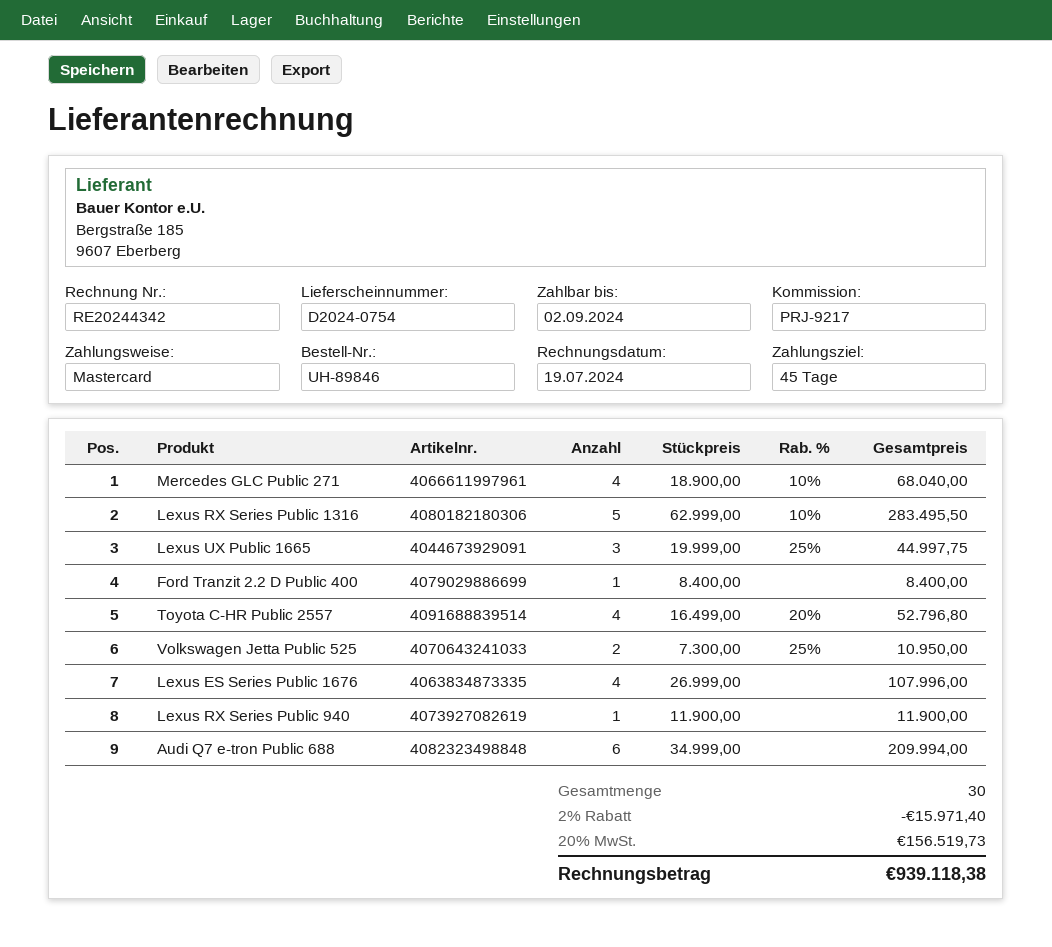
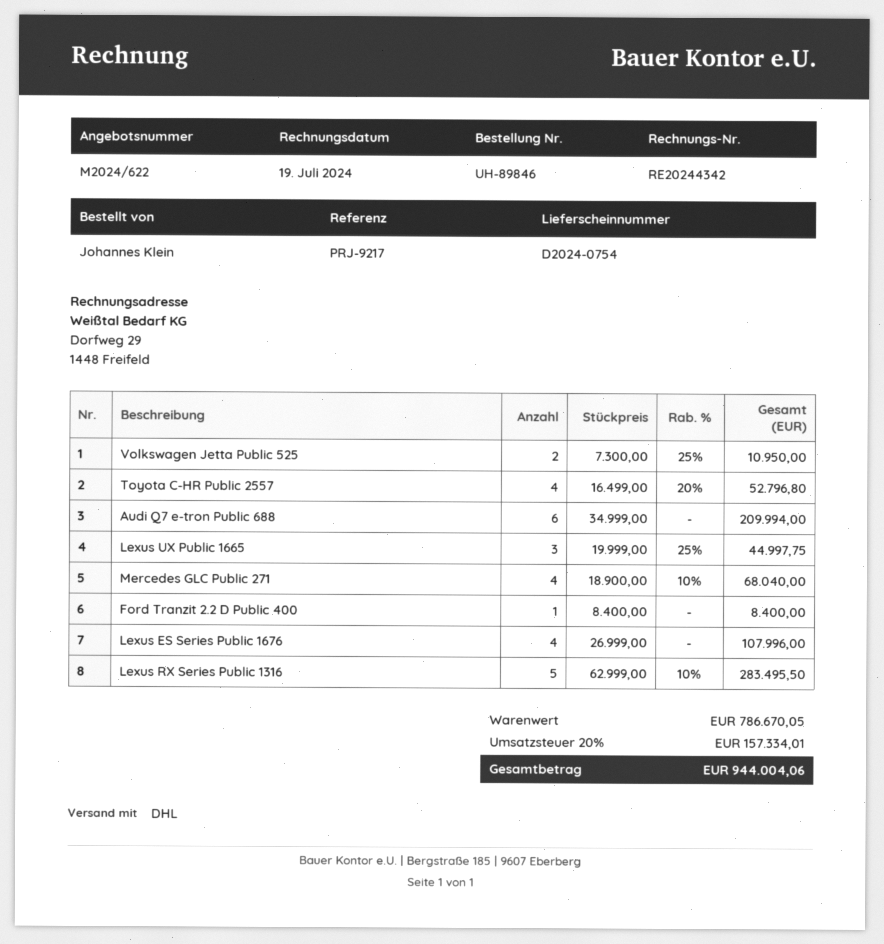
Lexus RX Series Public 940: 1 x 11900.00 = 11900.00 -> none
discount: 2% = 15971.40 -> none
tax: 20% = 156519.73 -> 20% = 157334.01
total: 939118.38 -> 944004.06

